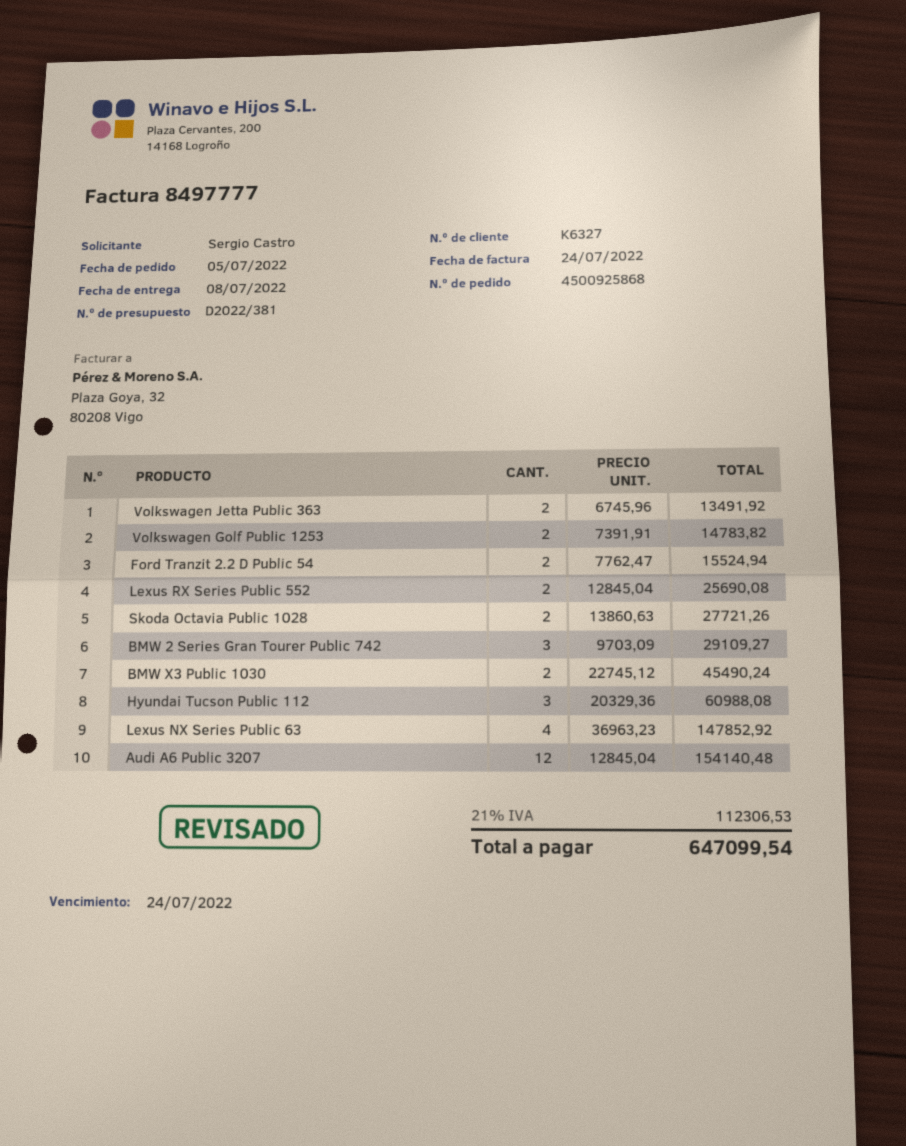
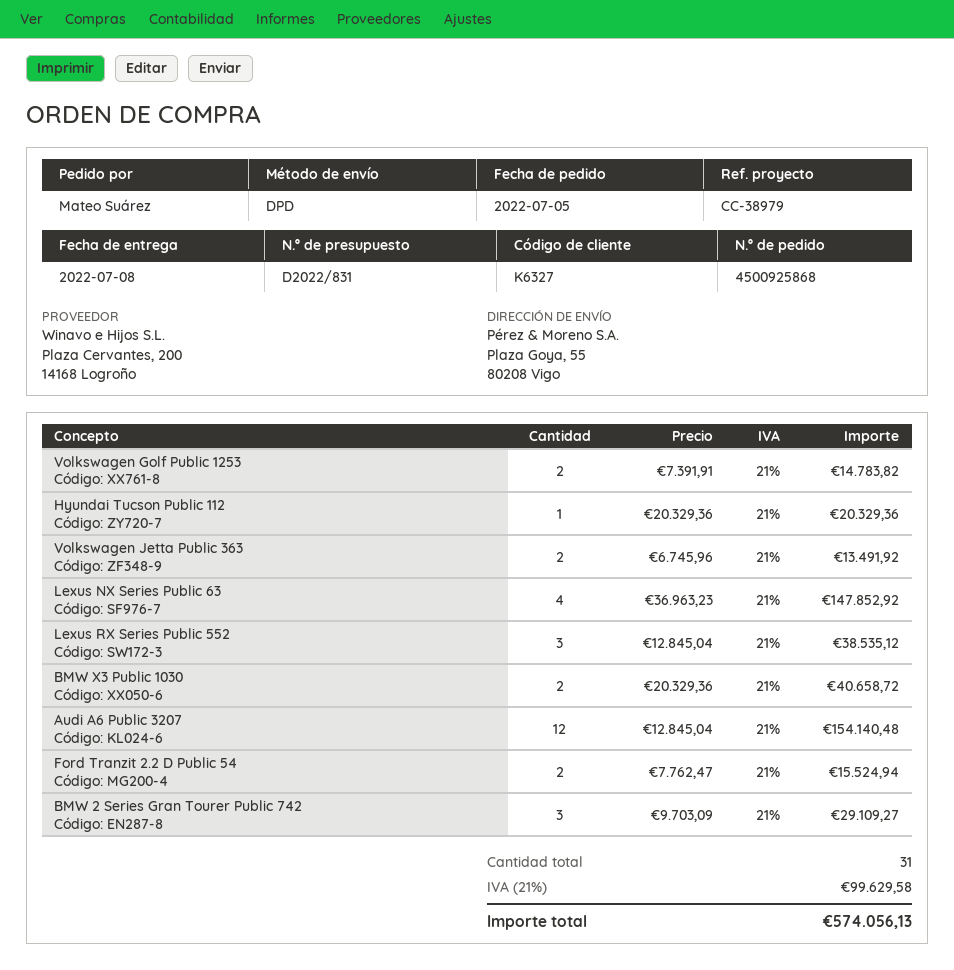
quote number: D2022/381 -> D2022/831
ordered by: Sergio Castro -> Mateo Suárez
Lexus RX Series Public 552: 2 x 12845.04 = 25690.08 -> 3 x 12845.04 = 38535.12
Skoda Octavia Public 1028: 2 x 13860.63 = 27721.26 -> none
BMW X3 Public 1030: 2 x 22745.12 = 45490.24 -> 2 x 20329.36 = 40658.72
Hyundai Tucson Public 112: 3 x 20329.36 = 60988.08 -> 1 x 20329.36 = 20329.36
tax: 21% = 112306.53 -> 21% = 99629.58
total: 647099.54 -> 574056.13

